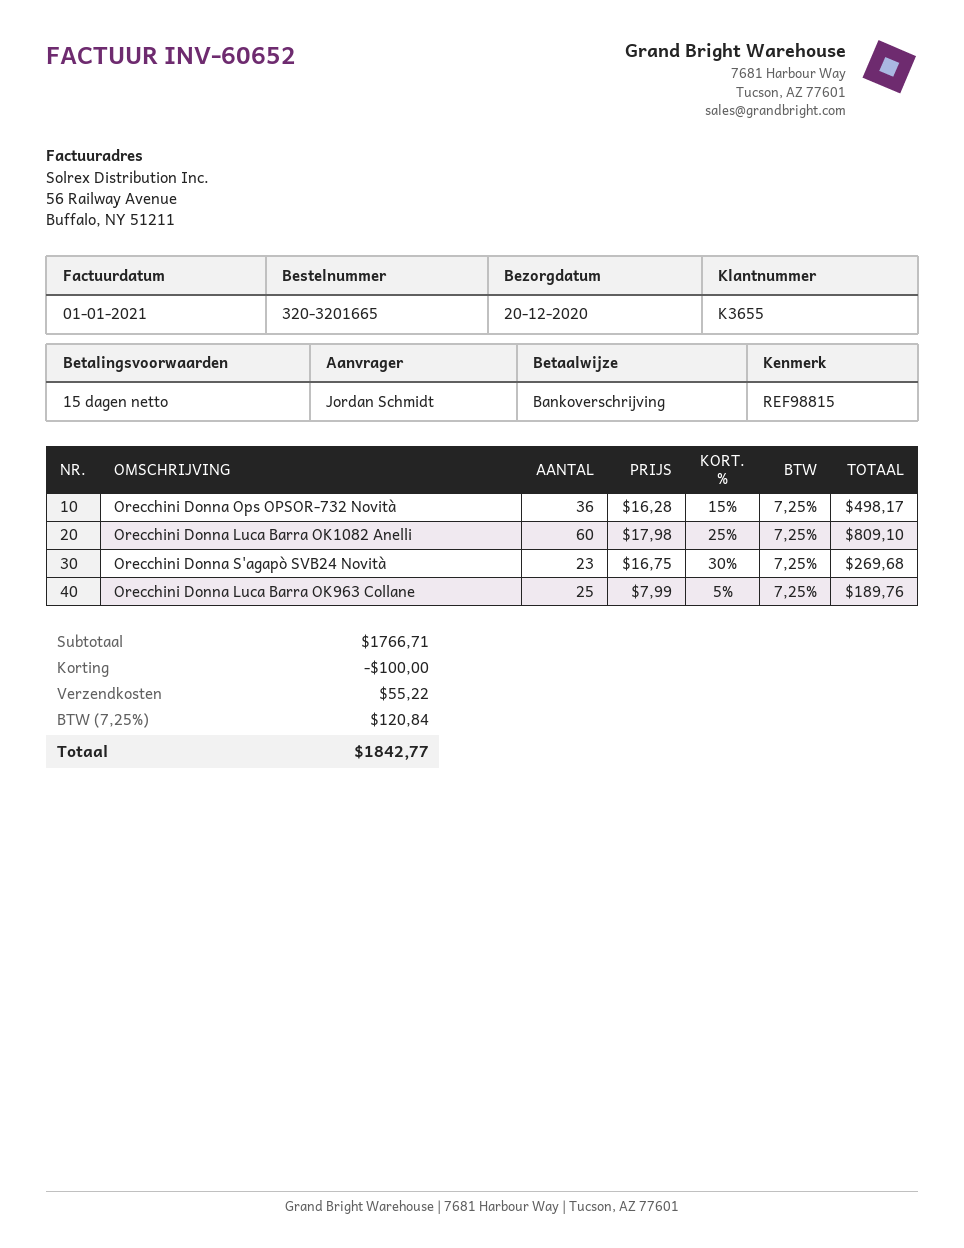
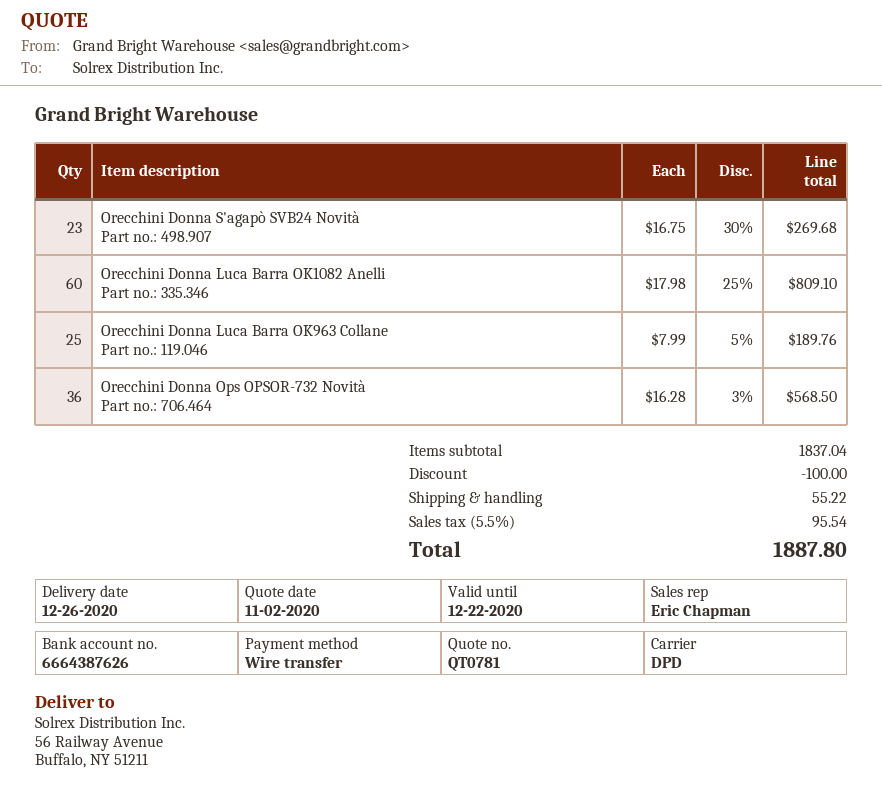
delivery date: 2020-12-20 -> 2020-12-26
Orecchini Donna Ops OPSOR-732 Novità: 36 x 16.28 - 15% = 498.17 -> 36 x 16.28 - 3% = 568.50
subtotal: 1766.71 -> 1837.04
tax: 7.25% = 120.84 -> 5.5% = 95.54
total: 1842.77 -> 1887.80

